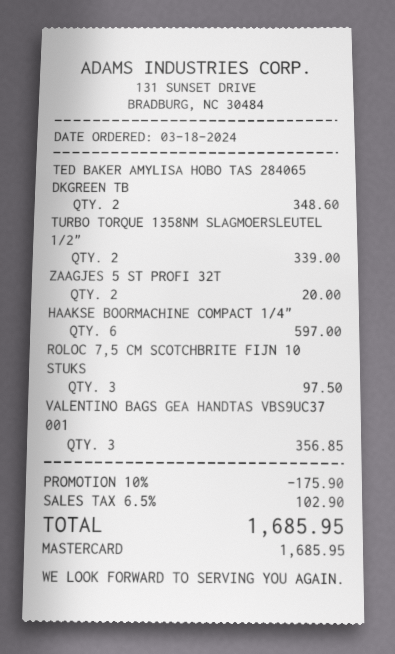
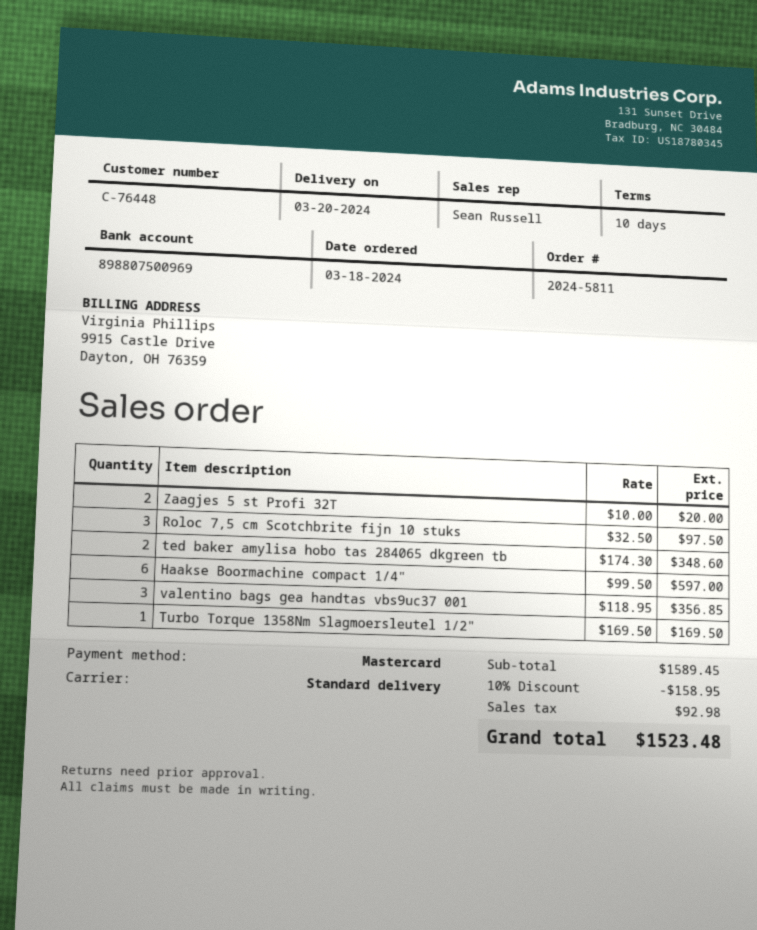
TURBO TORQUE 1358NM SLAGMOERSLEUTEL 1/2": 2 for 339.00 -> 1 for 169.50
discount: 10% = 175.90 -> 10% = 158.95
tax: 102.90 -> 92.98
total: 1685.95 -> 1523.48

